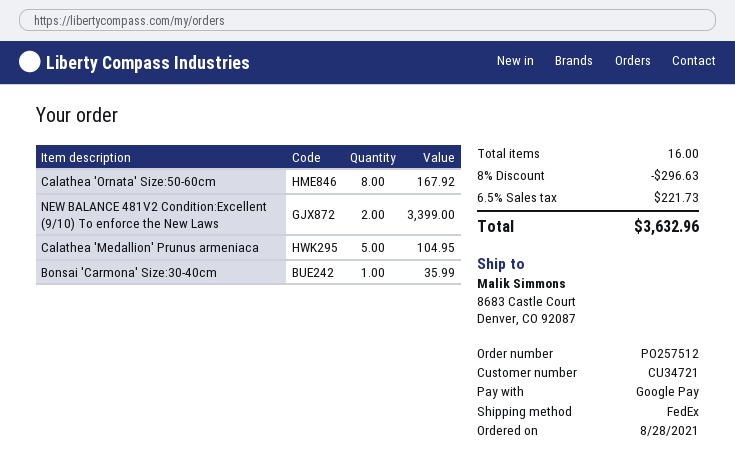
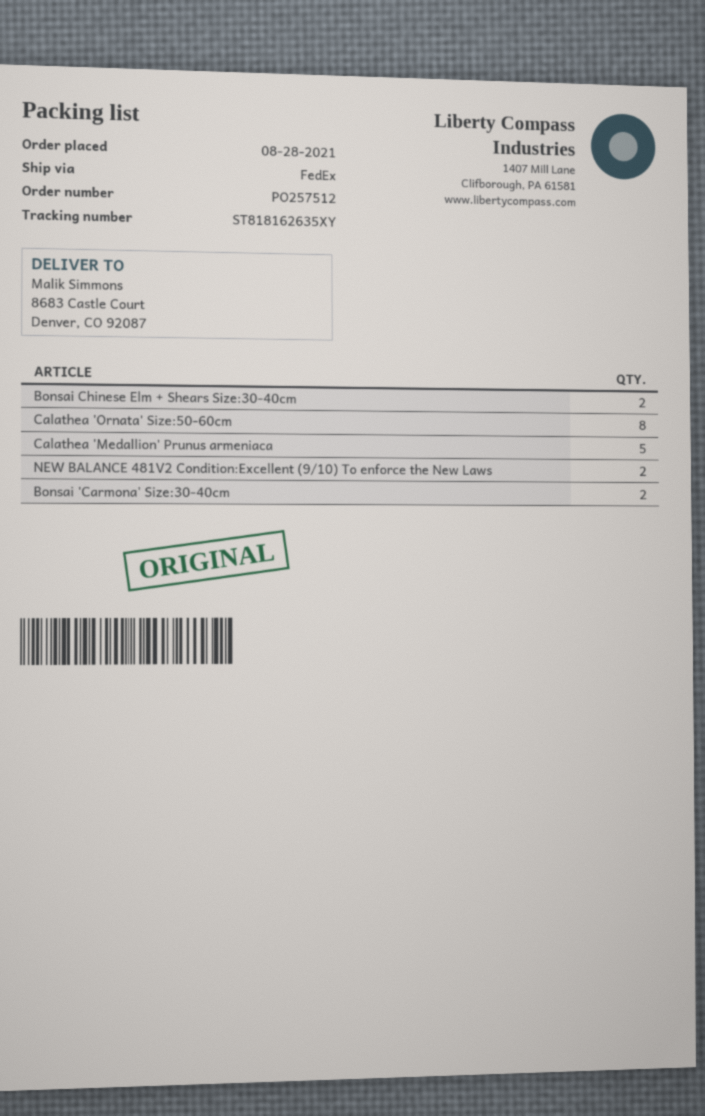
Bonsai 'Carmona' Size:30-40cm: 1 -> 2
Bonsai Chinese Elm + Shears Size:30-40cm: none -> 2

